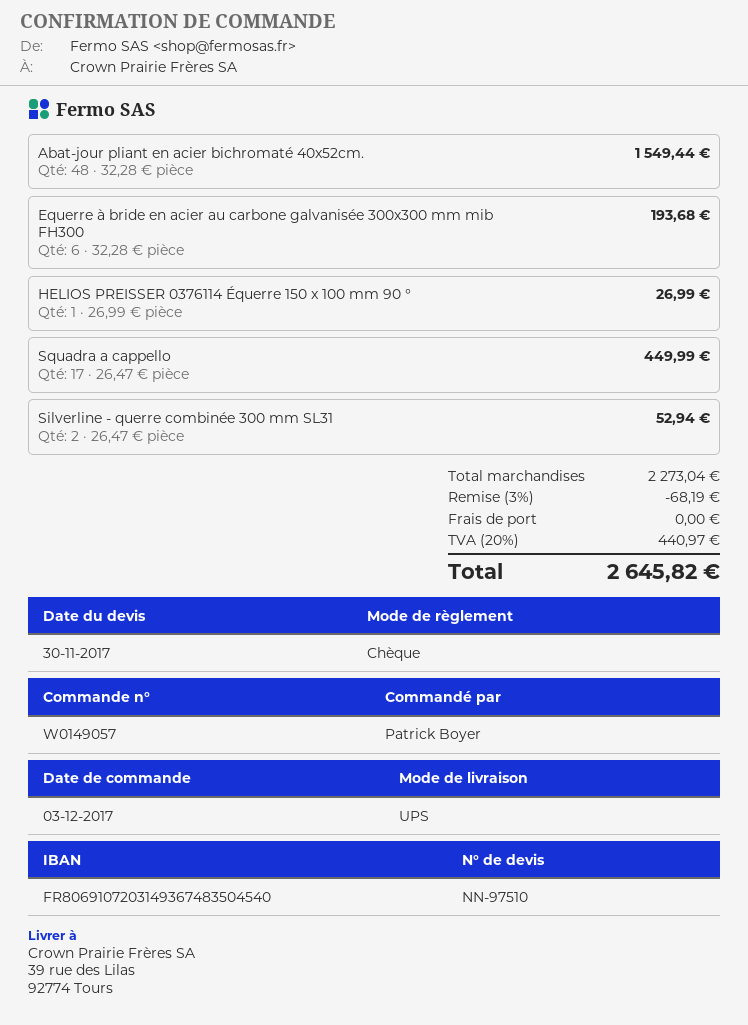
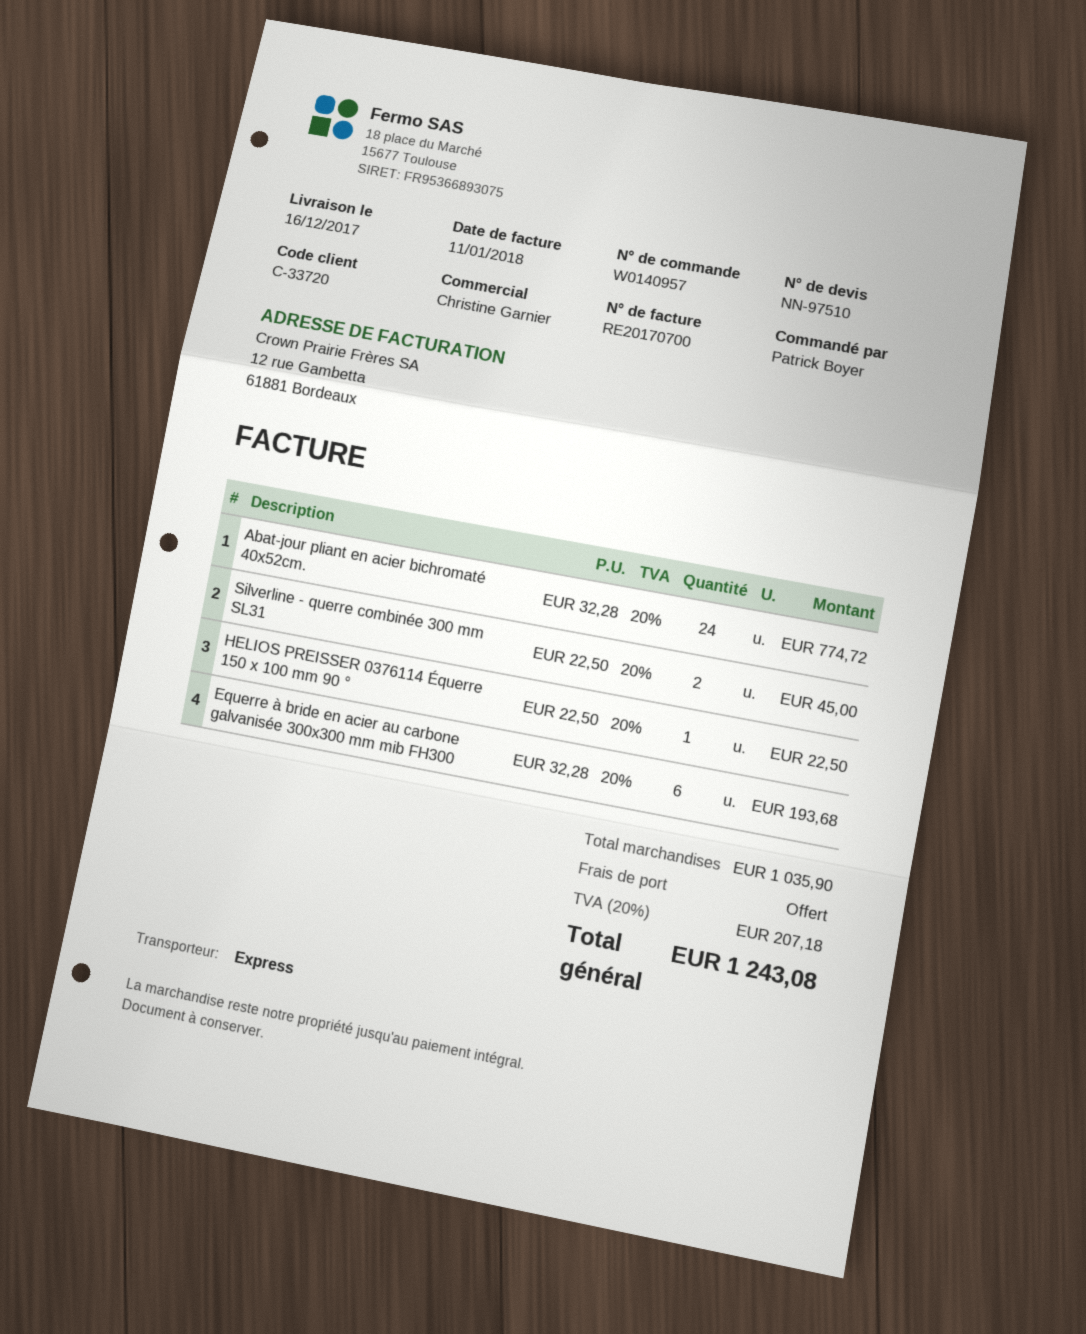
order number: W0149057 -> W0140957
shipping method: UPS -> express
Abat-jour pliant en acier bichromaté 40x52cm.: 48 x 32.28 = 1549.44 -> 24 x 32.28 = 774.72
HELIOS PREISSER 0376114 Équerre 150 x 100 mm 90 °: 1 x 26.99 = 26.99 -> 1 x 22.50 = 22.50
Squadra a cappello: 17 x 26.47 = 449.99 -> none
Silverline - querre combinée 300 mm SL31: 2 x 26.47 = 52.94 -> 2 x 22.50 = 45.00
subtotal: 2273.04 -> 1035.90
discount: 3% = 68.19 -> none
tax: 20% = 440.97 -> 20% = 207.18
total: 2645.82 -> 1243.08

